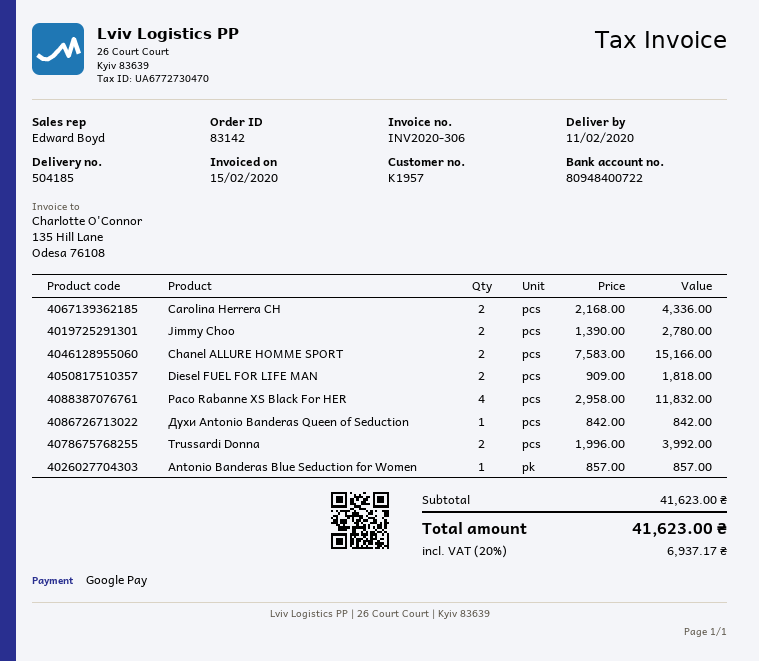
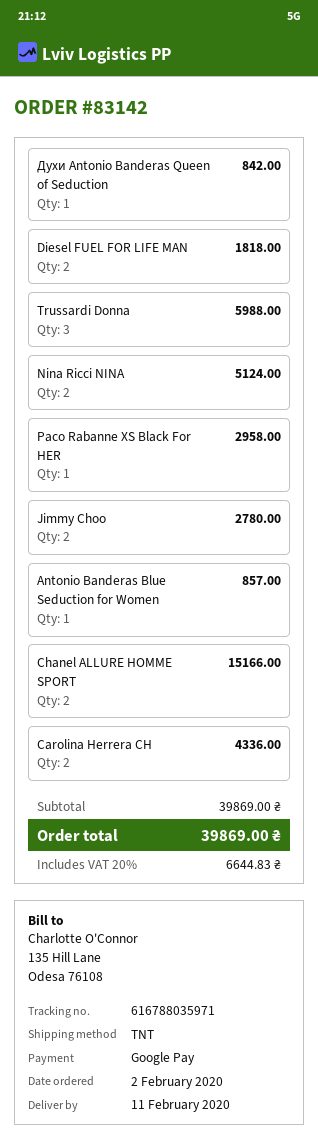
Paco Rabanne XS Black For HER: 4 for 11832.00 -> 1 for 2958.00
Trussardi Donna: 2 for 3992.00 -> 3 for 5988.00
Nina Ricci NINA: none -> 2 for 5124.00
subtotal: 41623.00 -> 39869.00
tax: 20% = 6937.17 -> 20% = 6644.83
total: 41623.00 -> 39869.00

